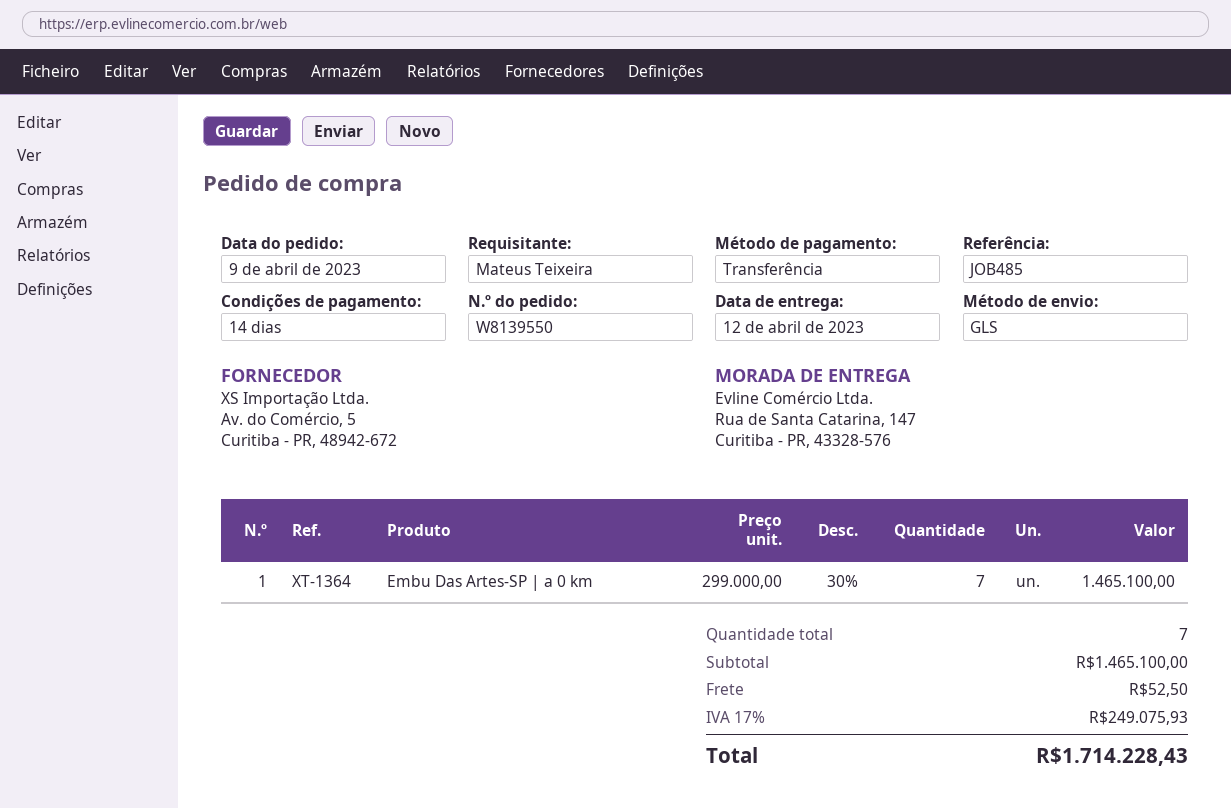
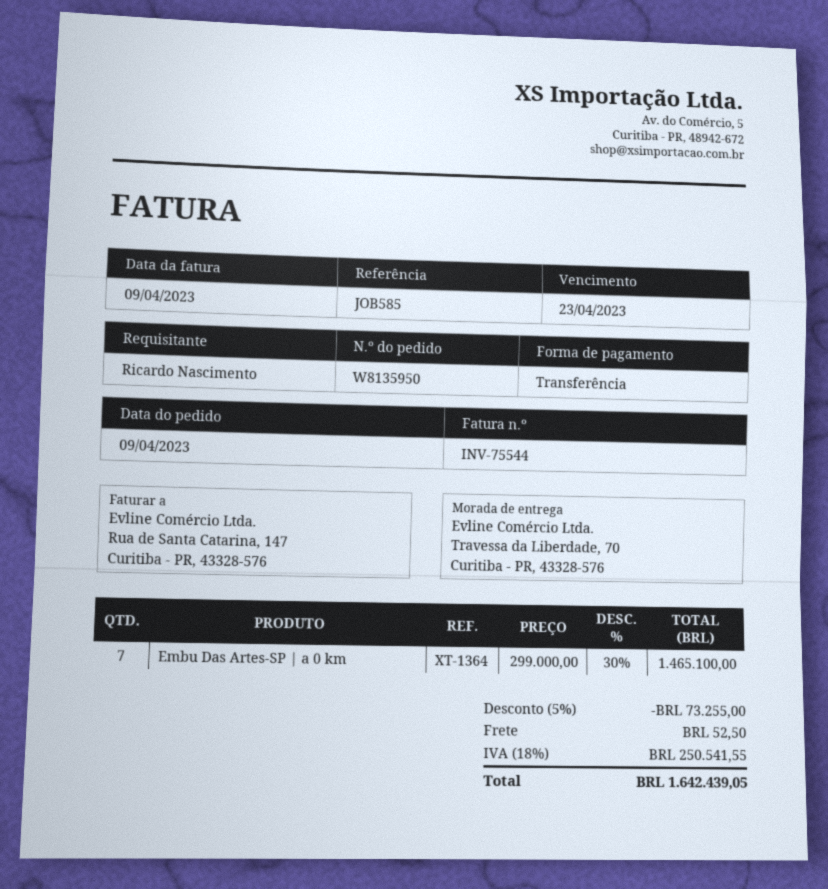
order number: W8139550 -> W8135950
reference: JOB485 -> JOB585
ordered by: Mateus Teixeira -> Ricardo Nascimento
ship to: Rua de Santa Catarina, 147, Curitiba - PR, 43328-576 -> Travessa da Liberdade, 70, Curitiba - PR, 43328-576
discount: none -> 5% = 73255.00
tax: 17% = 249075.93 -> 18% = 250541.55
total: 1714228.43 -> 1642439.05

